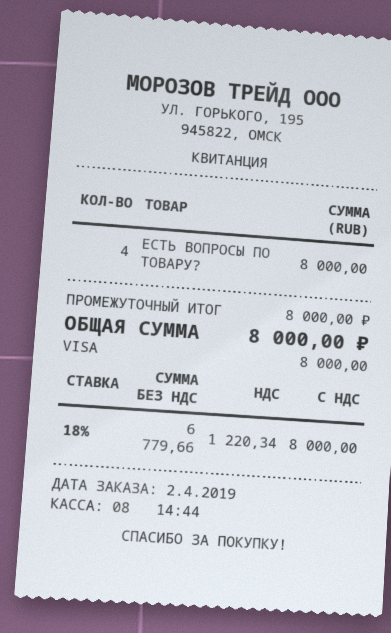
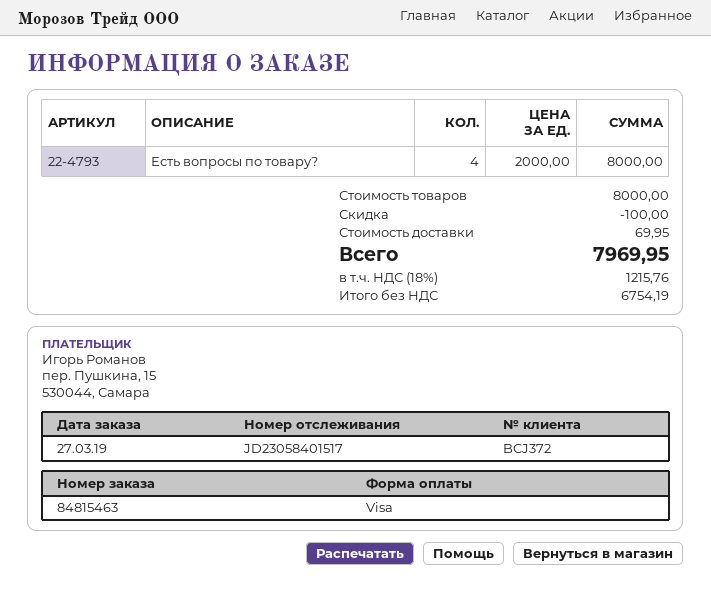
order date: 2019-04-02 -> 2019-03-27
discount: none -> 100.00
shipping: none -> 69.95
net: 6779.66 -> 6754.19
tax: 18% = 1220.34 -> 18% = 1215.76
total: 8000.00 -> 7969.95

